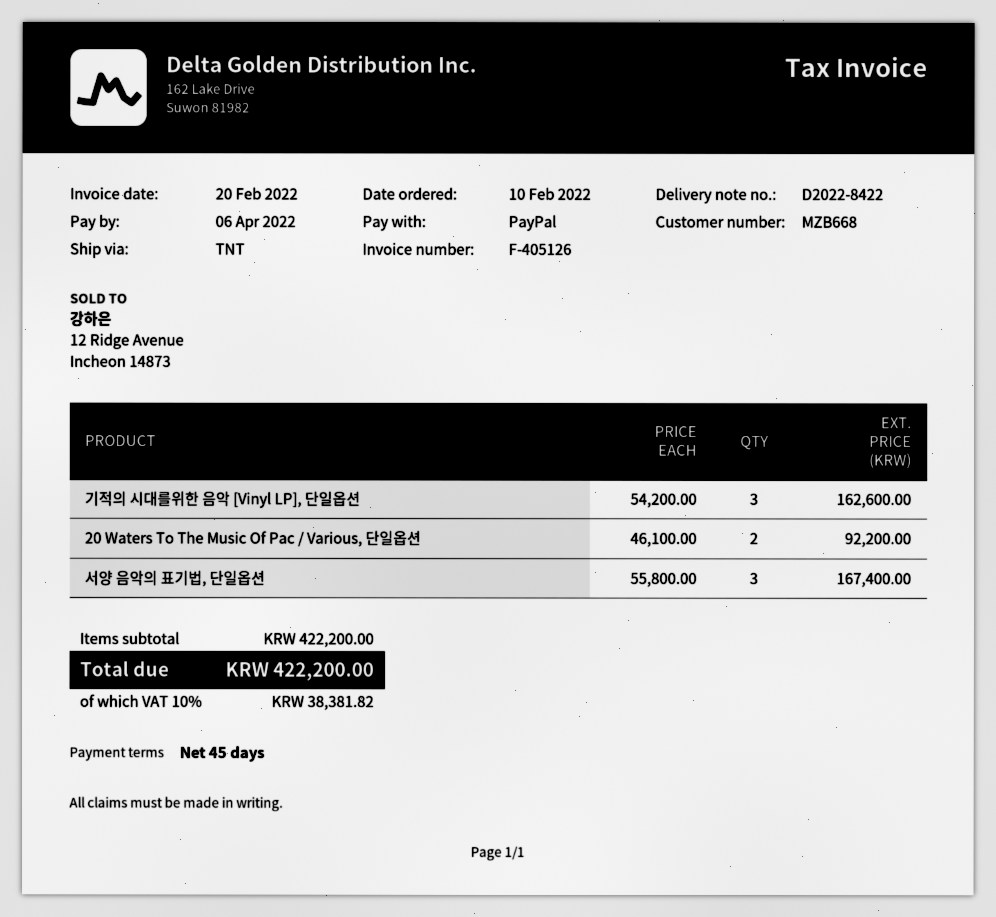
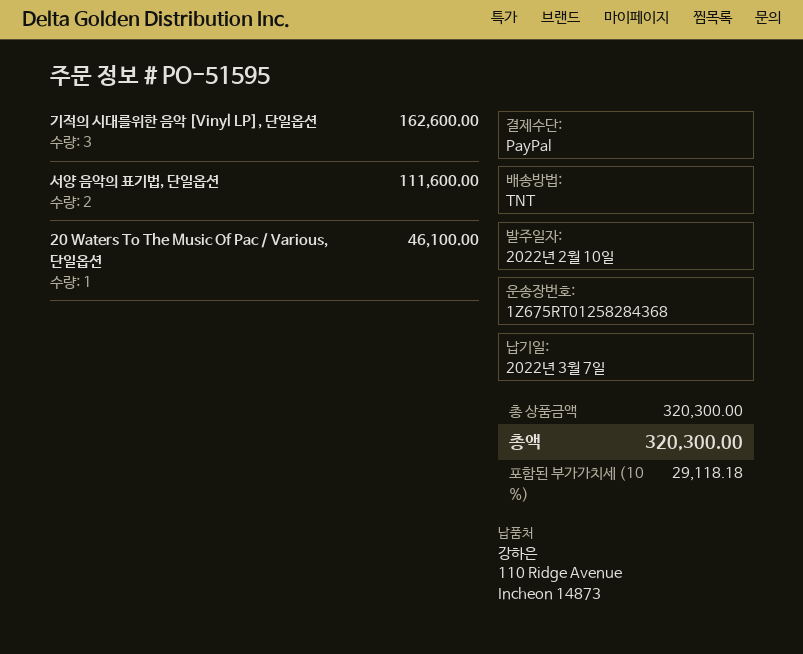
20 Waters To The Music Of Pac / Various, 단일옵션: 2 for 92200.00 -> 1 for 46100.00
서양 음악의 표기법, 단일옵션: 3 for 167400.00 -> 2 for 111600.00
subtotal: 422200.00 -> 320300.00
tax: 10% = 38381.82 -> 10% = 29118.18
total: 422200.00 -> 320300.00

